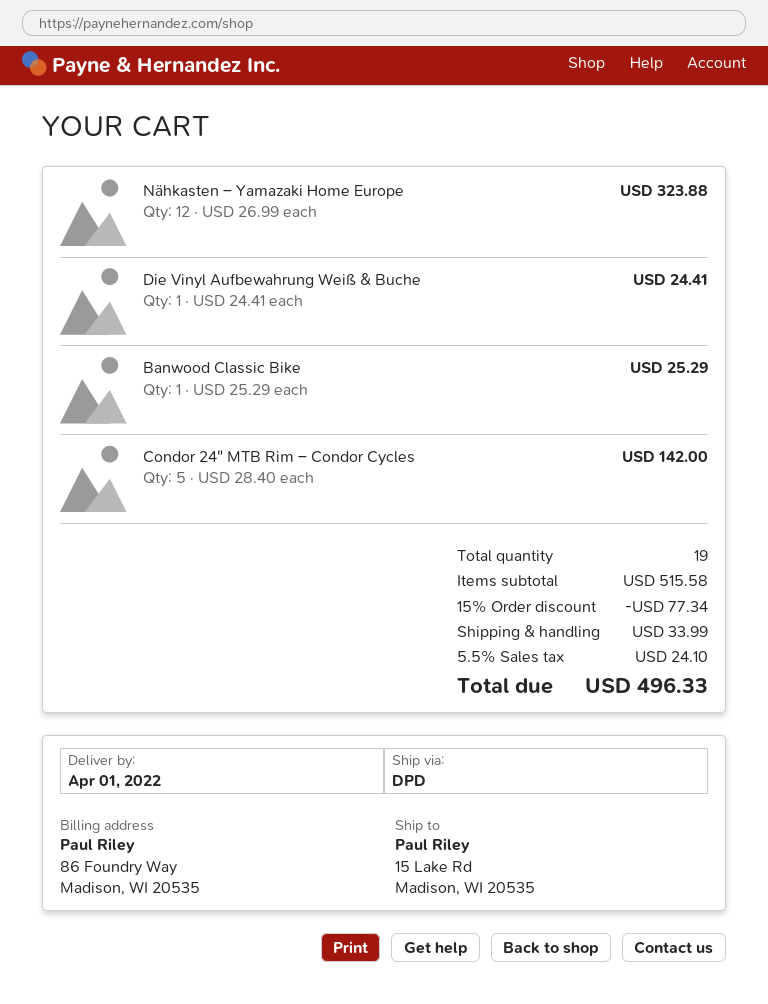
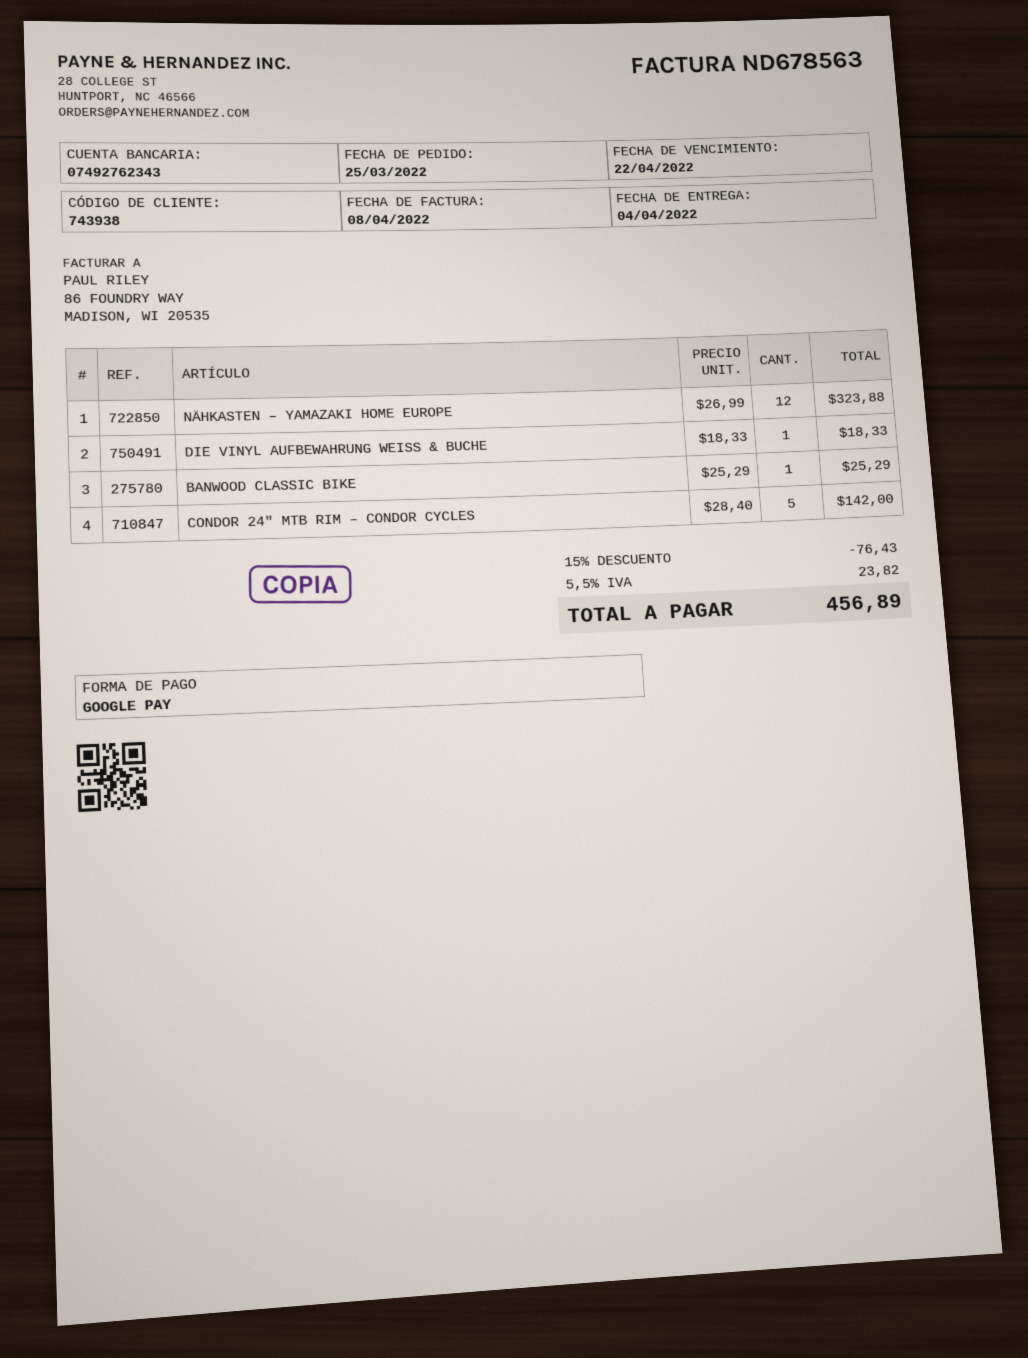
delivery date: 2022-04-01 -> 2022-04-04
Die Vinyl Aufbewahrung Weiß & Buche: 1 x 24.41 = 24.41 -> 1 x 18.33 = 18.33
discount: 15% = 77.34 -> 15% = 76.43
shipping: 33.99 -> none
tax: 5.5% = 24.10 -> 5.5% = 23.82
total: 496.33 -> 456.89

